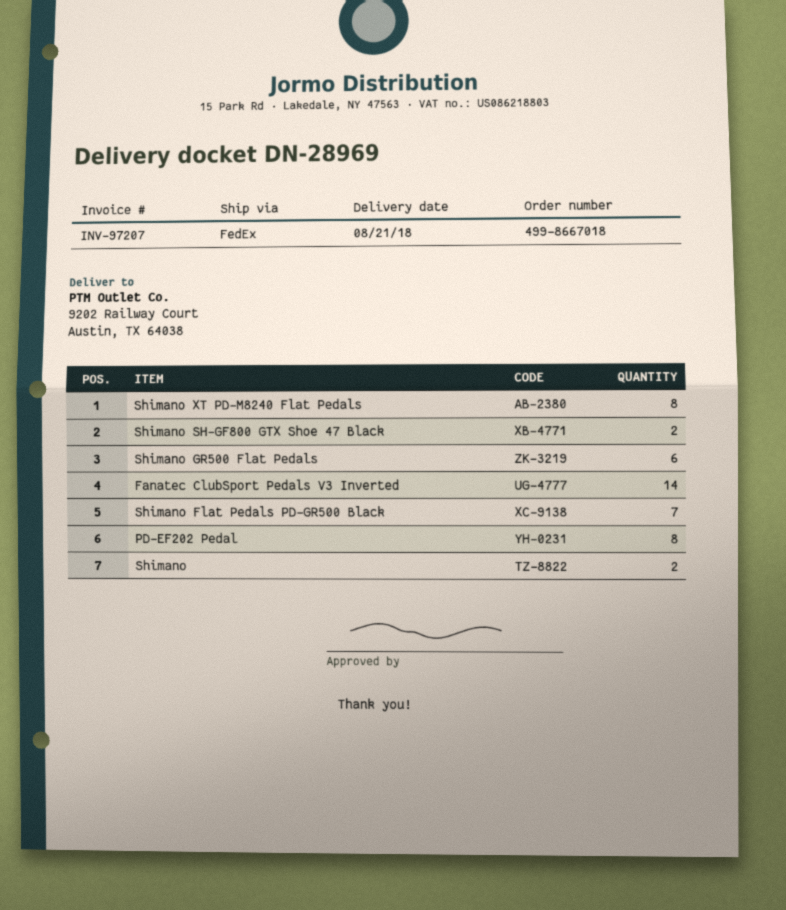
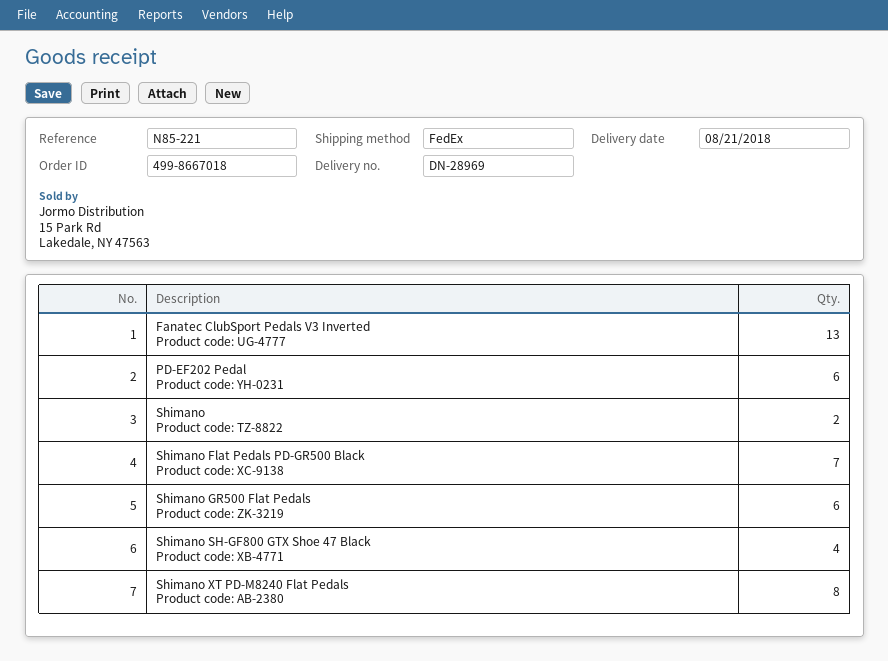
Shimano SH-GF800 GTX Shoe 47 Black: 2 -> 4
Fanatec ClubSport Pedals V3 Inverted: 14 -> 13
PD-EF202 Pedal: 8 -> 6

